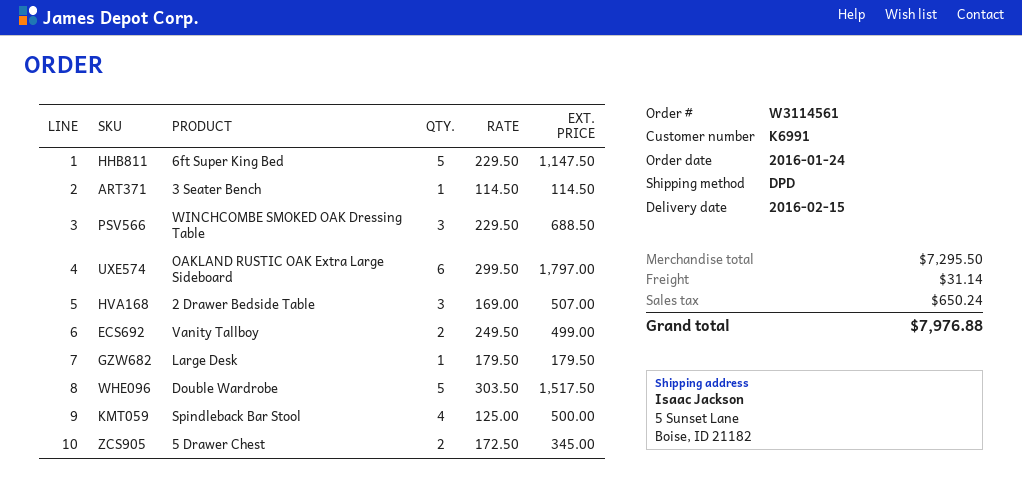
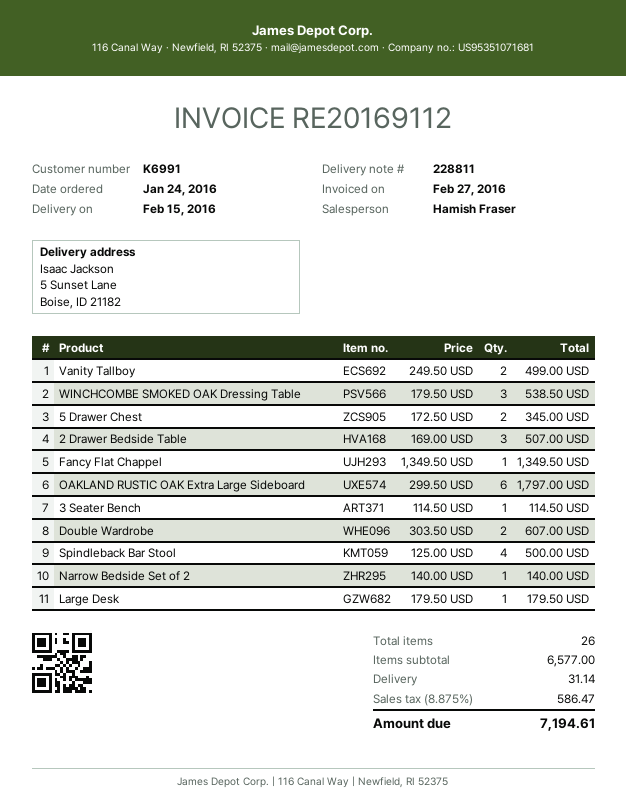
6ft Super King Bed: 5 x 229.50 = 1147.50 -> none
WINCHCOMBE SMOKED OAK Dressing Table: 3 x 229.50 = 688.50 -> 3 x 179.50 = 538.50
Double Wardrobe: 5 x 303.50 = 1517.50 -> 2 x 303.50 = 607.00
Fancy Flat Chappel: none -> 1 x 1349.50 = 1349.50
Narrow Bedside Set of 2: none -> 1 x 140.00 = 140.00
subtotal: 7295.50 -> 6577.00
tax: 650.24 -> 586.47
total: 7976.88 -> 7194.61

